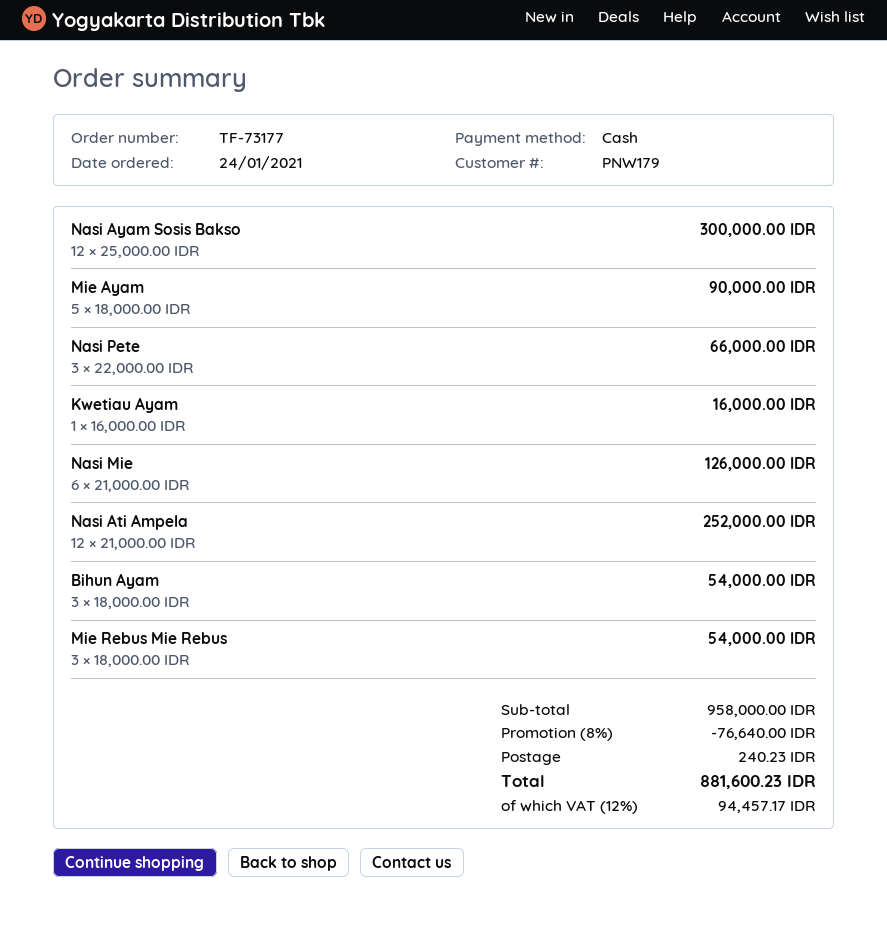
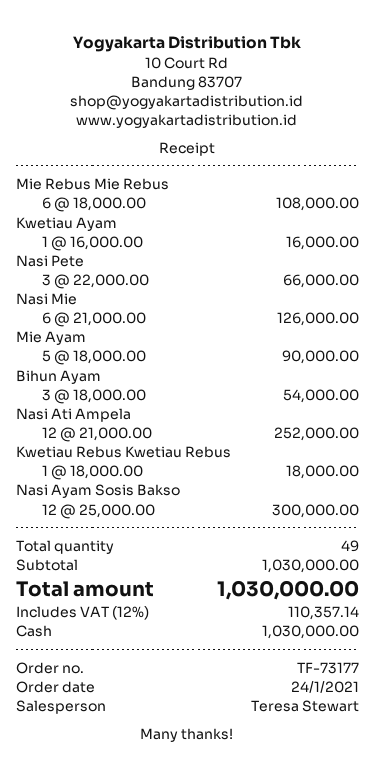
Mie Rebus Mie Rebus: 3 x 18000.00 = 54000.00 -> 6 x 18000.00 = 108000.00
Kwetiau Rebus Kwetiau Rebus: none -> 1 x 18000.00 = 18000.00
subtotal: 958000.00 -> 1030000.00
discount: 8% = 76640.00 -> none
shipping: 240.23 -> none
tax: 12% = 94457.17 -> 12% = 110357.14
total: 881600.23 -> 1030000.00

